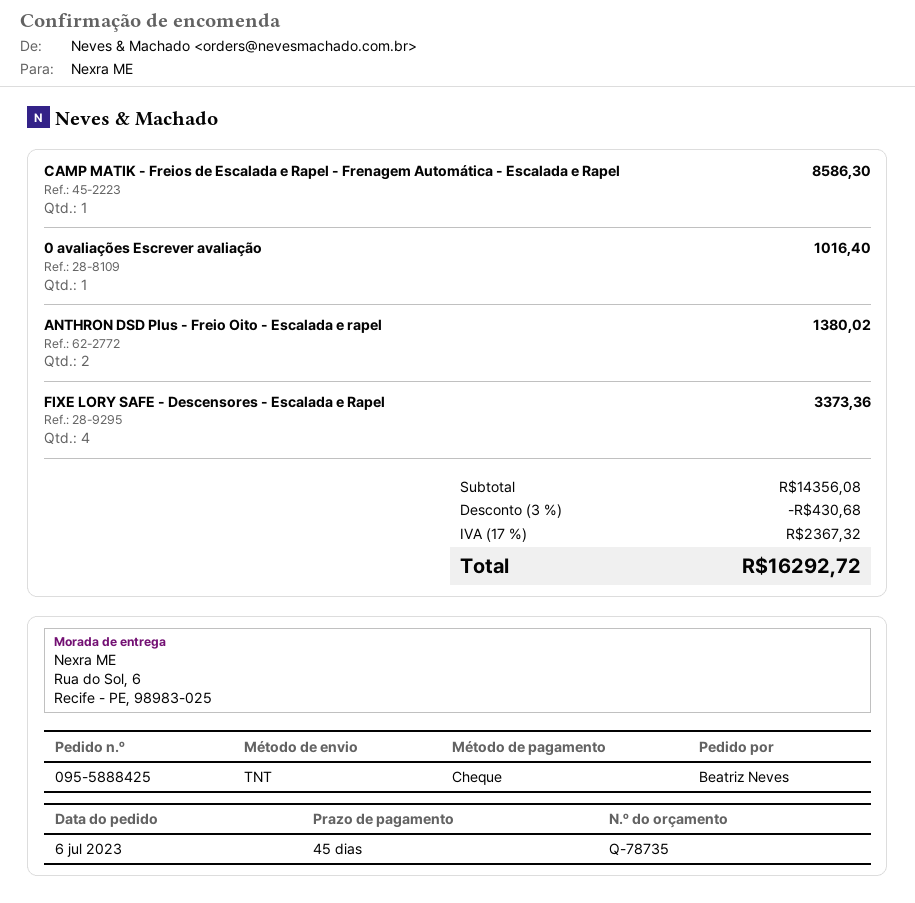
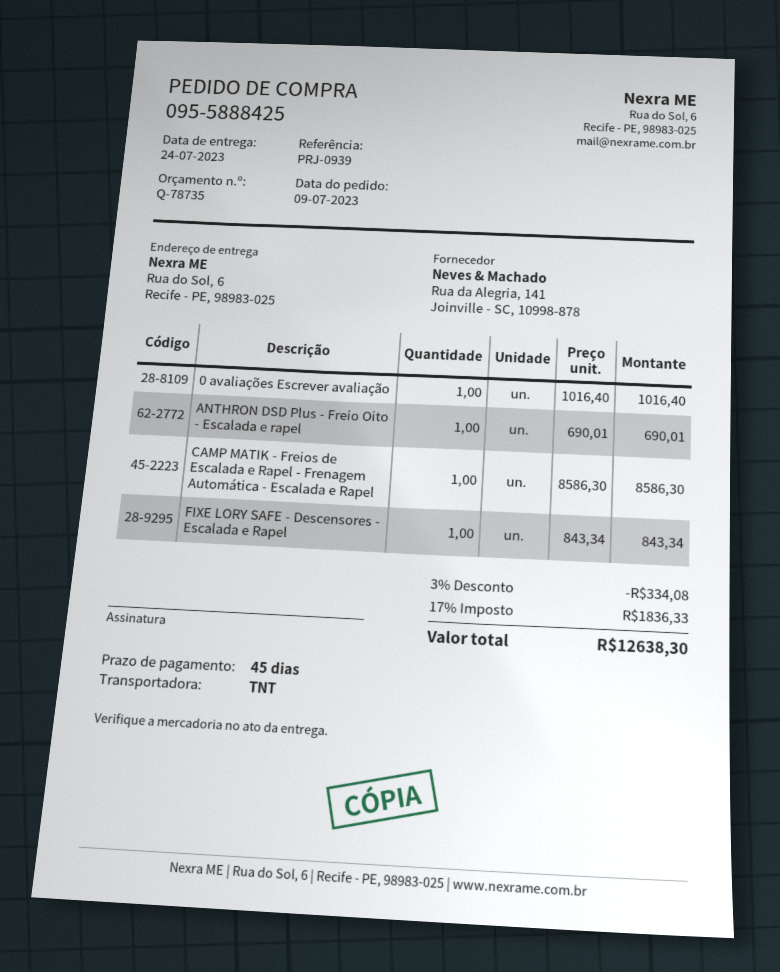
order date: 2023-07-06 -> 2023-07-09
ANTHRON DSD Plus - Freio Oito - Escalada e rapel: 2 for 1380.02 -> 1 for 690.01
FIXE LORY SAFE - Descensores - Escalada e Rapel: 4 for 3373.36 -> 1 for 843.34
discount: 3% = 430.68 -> 3% = 334.08
tax: 17% = 2367.32 -> 17% = 1836.33
total: 16292.72 -> 12638.30

